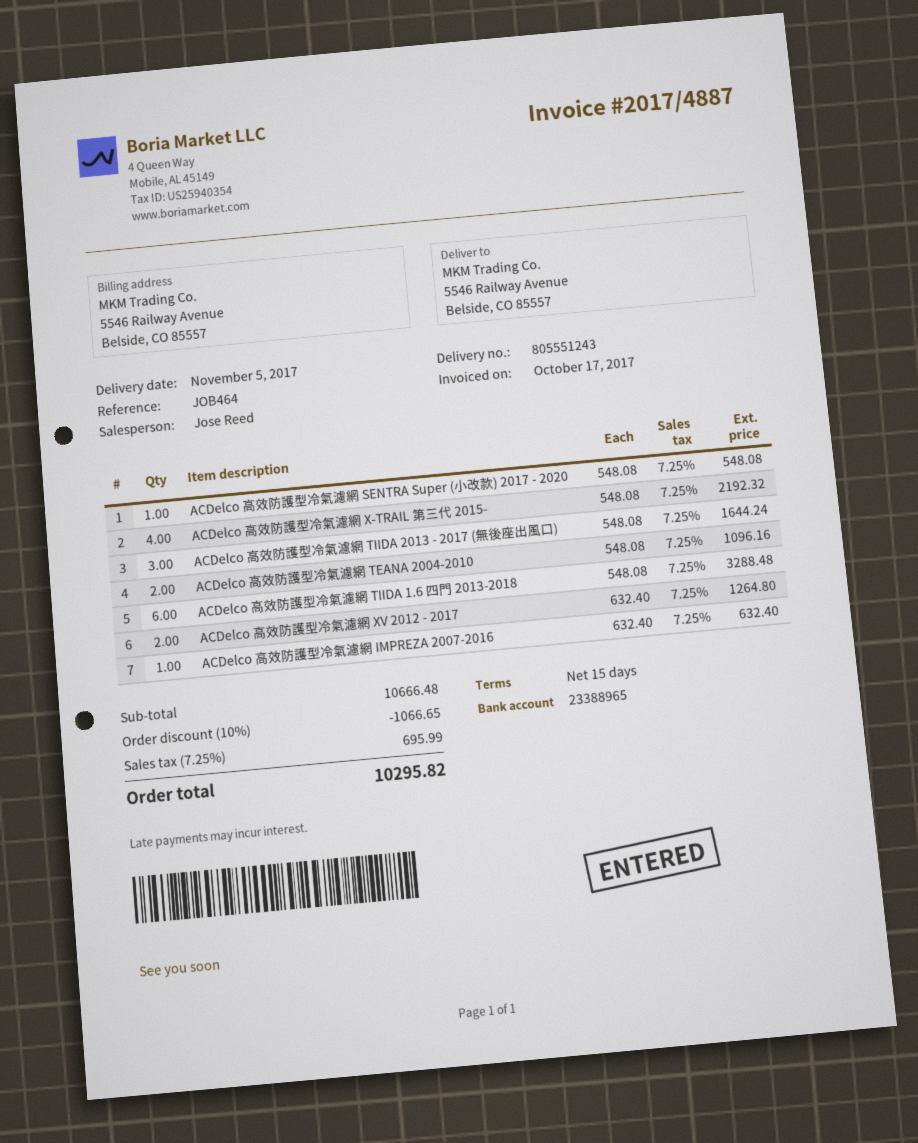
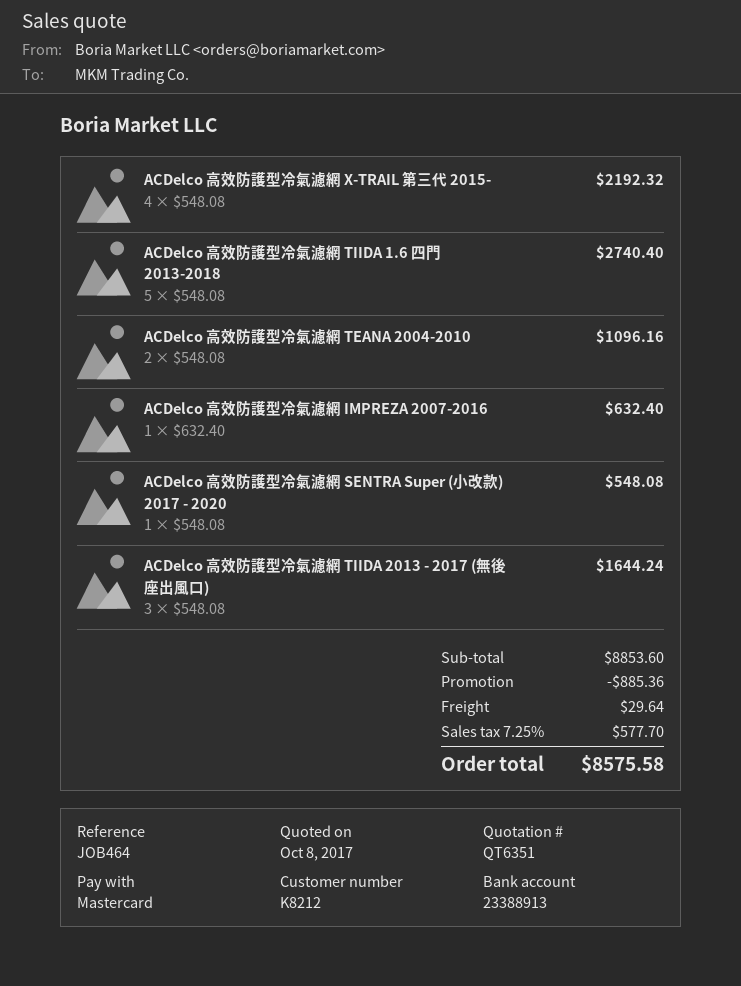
bank account: 23388965 -> 23388913
ACDelco 高效防護型冷氣濾網 TIIDA 1.6 四⾨ 2013-2018: 6 x 548.08 = 3288.48 -> 5 x 548.08 = 2740.40
ACDelco 高效防護型冷氣濾網 XV 2012 - 2017: 2 x 632.40 = 1264.80 -> none
subtotal: 10666.48 -> 8853.60
discount: 1066.65 -> 885.36
shipping: none -> 29.64
tax: 7.25% = 695.99 -> 7.25% = 577.70
total: 10295.82 -> 8575.58

